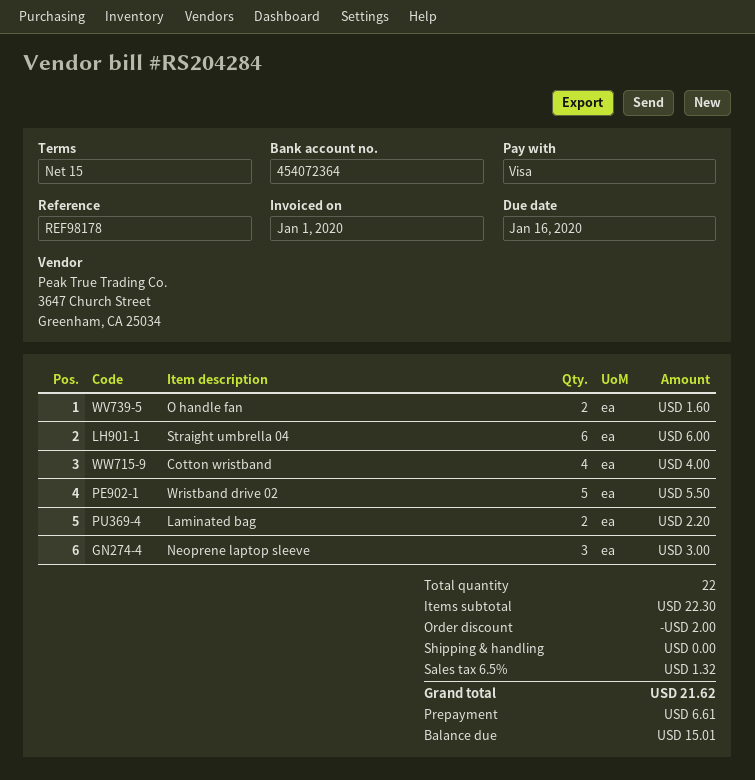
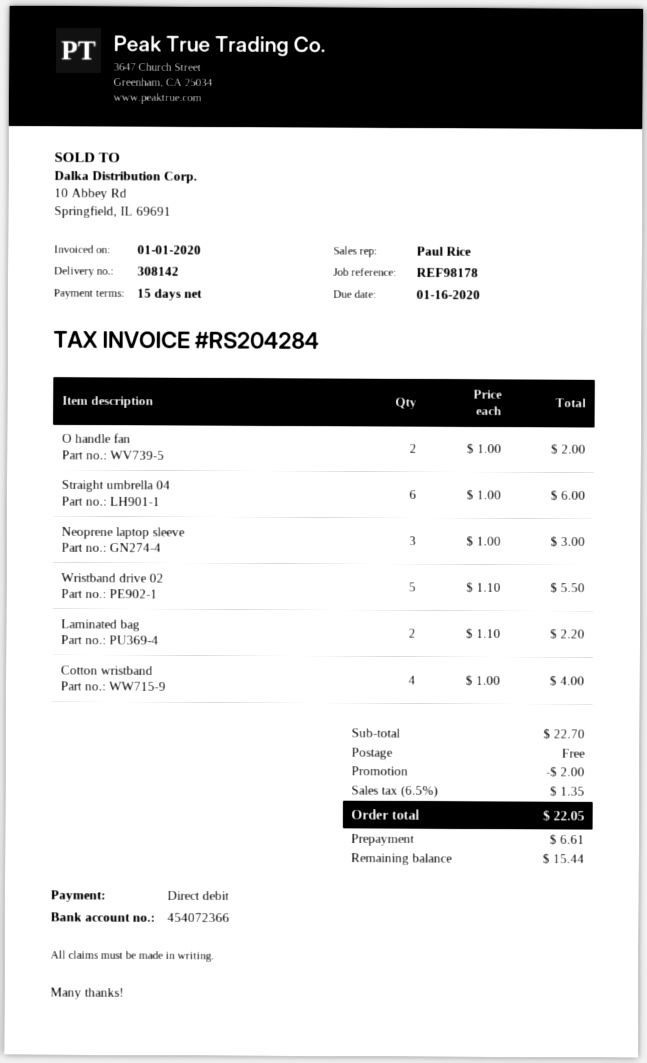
payment method: Visa -> direct debit
bank account: 454072364 -> 454072366
O handle fan: 2 for 1.60 -> 2 for 2.00
subtotal: 22.30 -> 22.70
tax: 6.5% = 1.32 -> 6.5% = 1.35
total: 21.62 -> 22.05
balance: 15.01 -> 15.44

